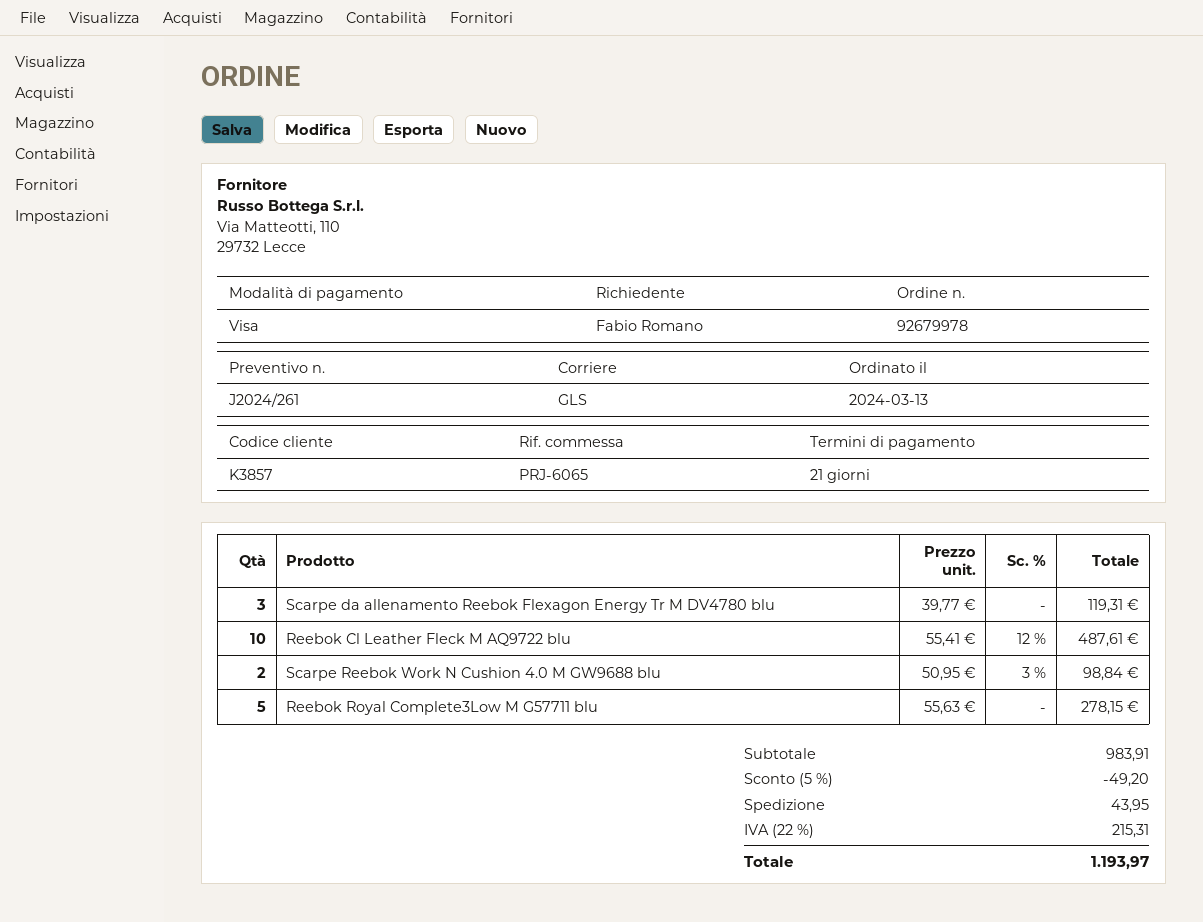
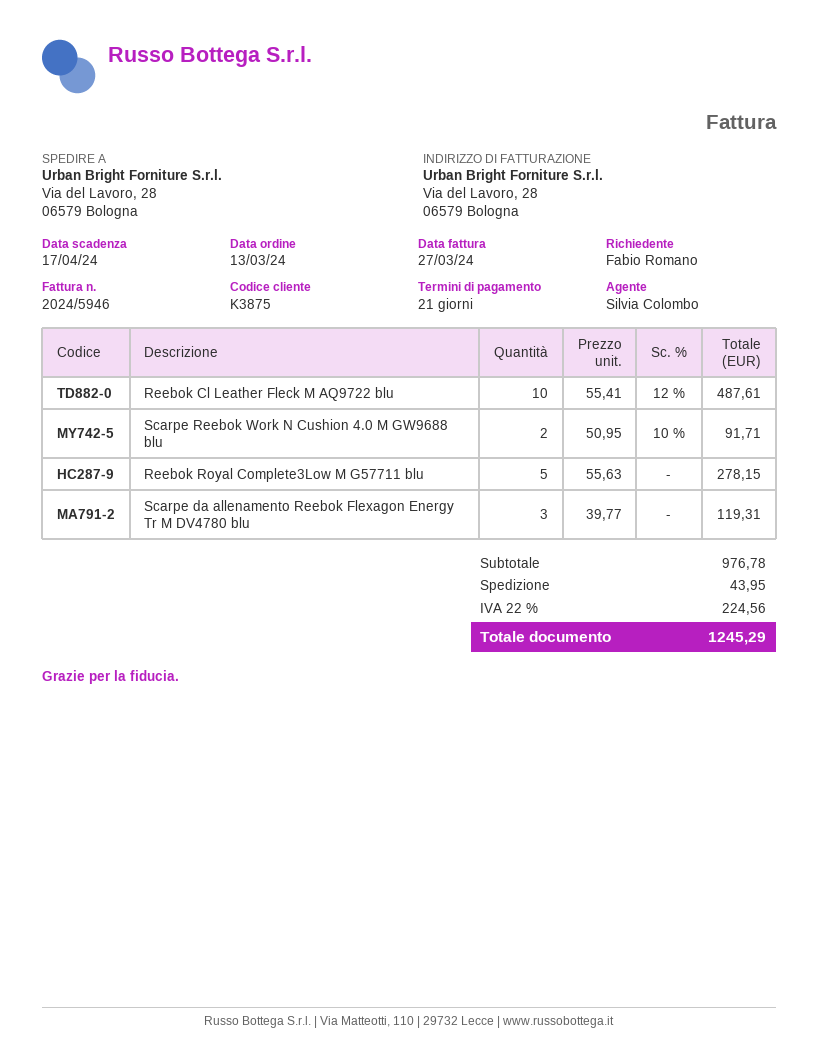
customer number: K3857 -> K3875
Scarpe Reebok Work N Cushion 4.0 M GW9688 blu: 2 x 50.95 - 3% = 98.84 -> 2 x 50.95 - 10% = 91.71
subtotal: 983.91 -> 976.78
discount: 5% = 49.20 -> none
tax: 22% = 215.31 -> 22% = 224.56
total: 1193.97 -> 1245.29

